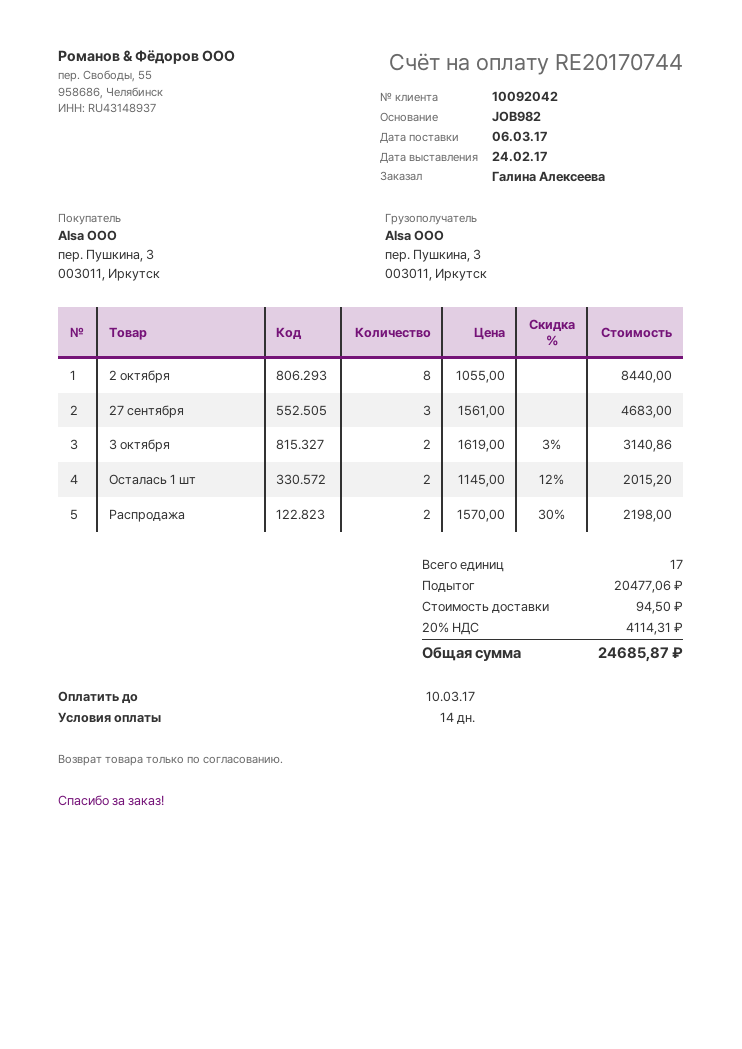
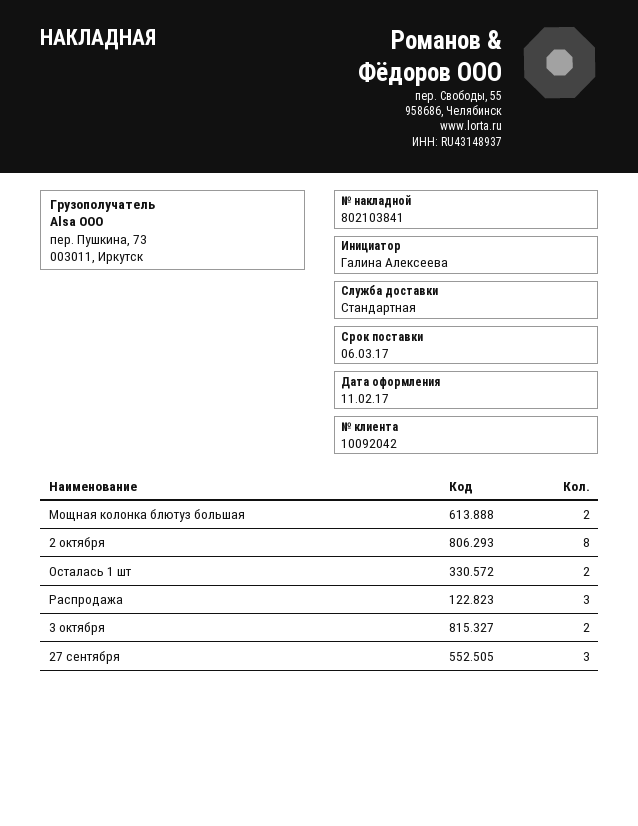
ship to: пер. Пушкина, 3, 003011, Иркутск -> пер. Пушкина, 73, 003011, Иркутск
Распродажа: 2 -> 3
Мощная колонка блютуз большая: none -> 2

